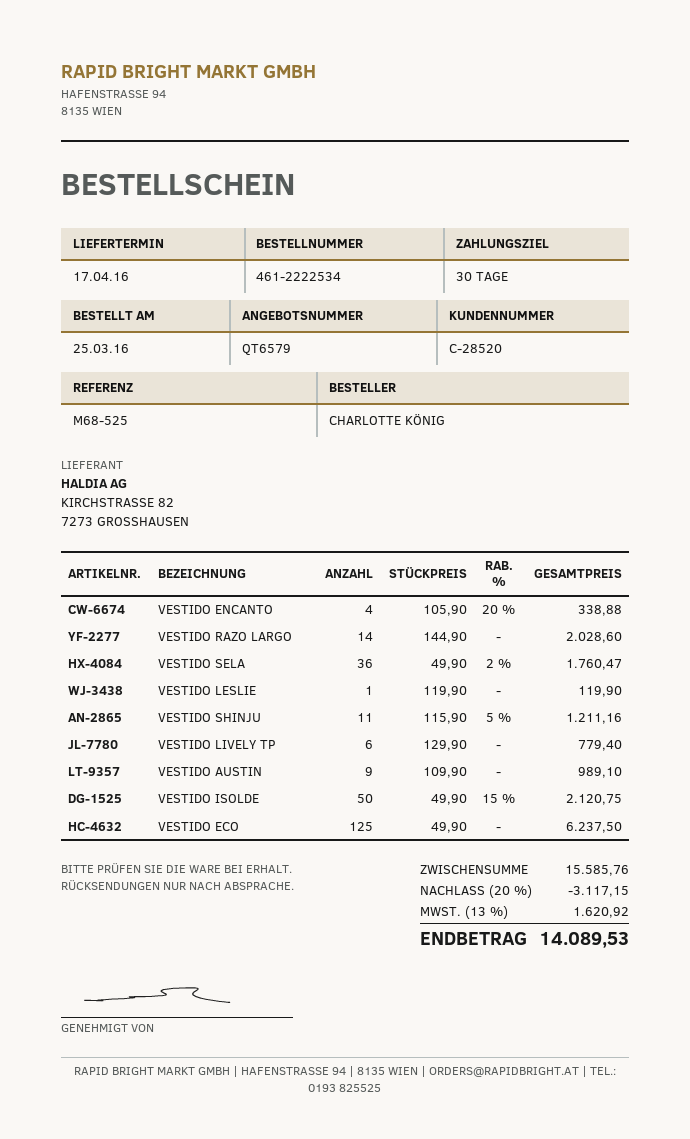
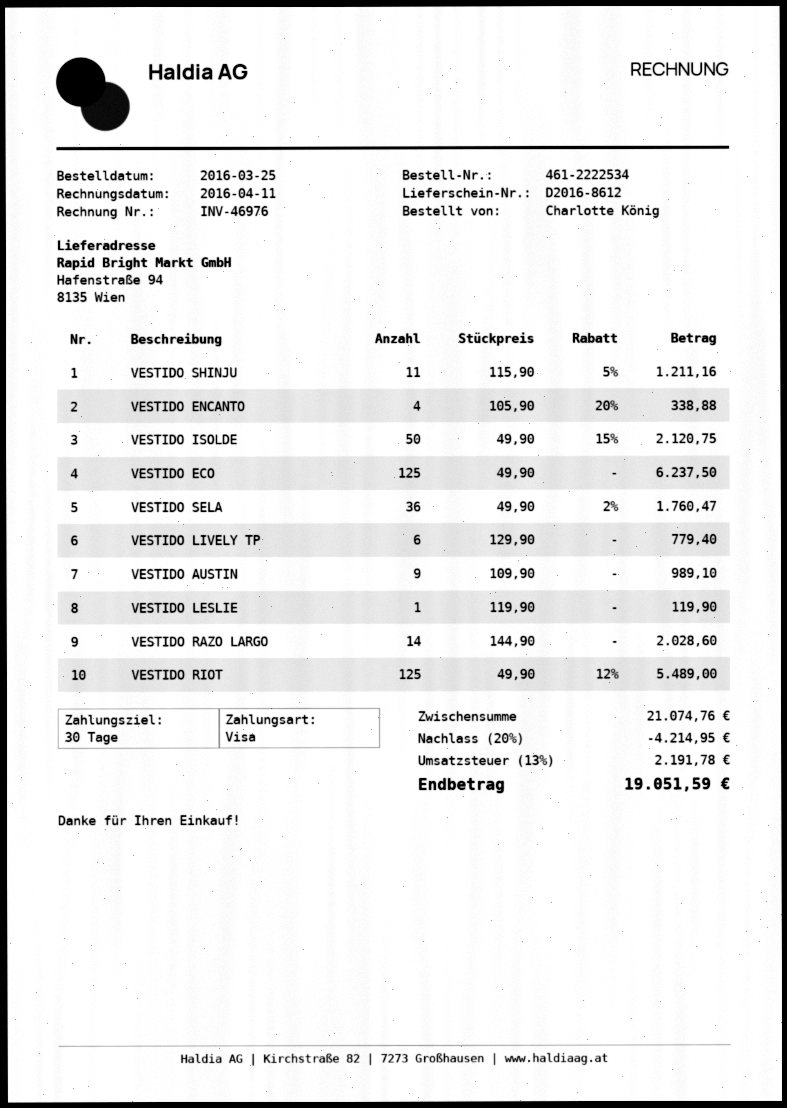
VESTIDO RIOT: none -> 125 x 49.90 - 12% = 5489.00
subtotal: 15585.76 -> 21074.76
discount: 20% = 3117.15 -> 20% = 4214.95
tax: 13% = 1620.92 -> 13% = 2191.78
total: 14089.53 -> 19051.59

